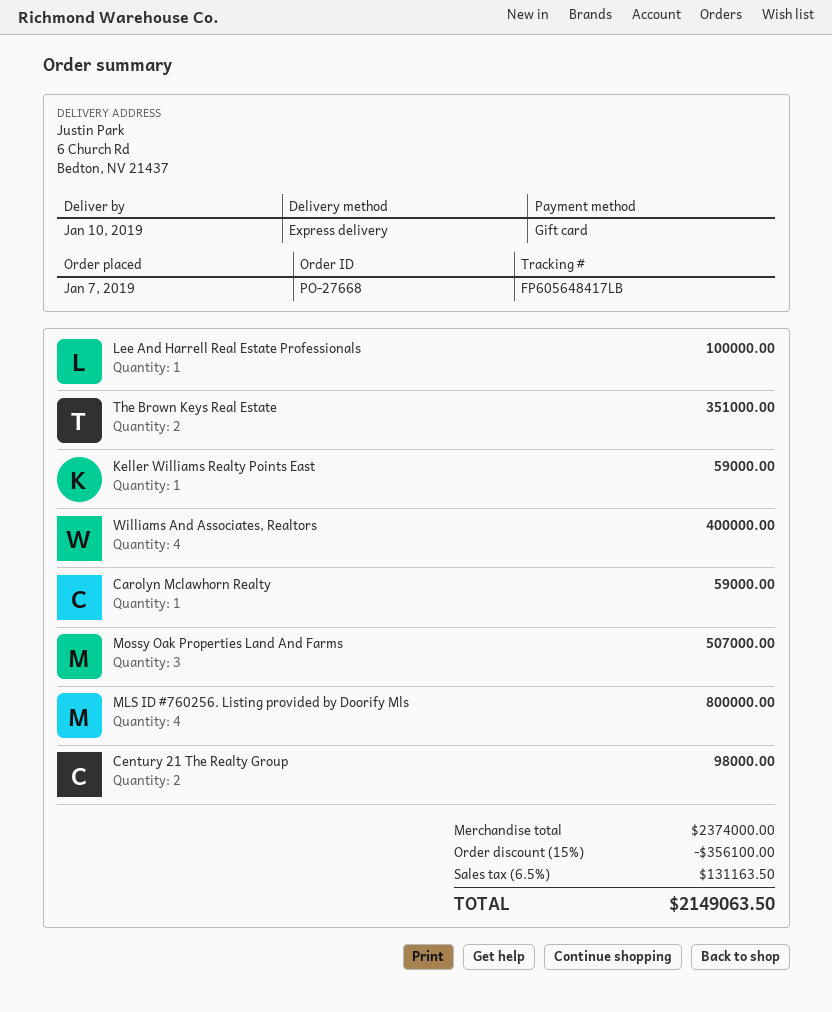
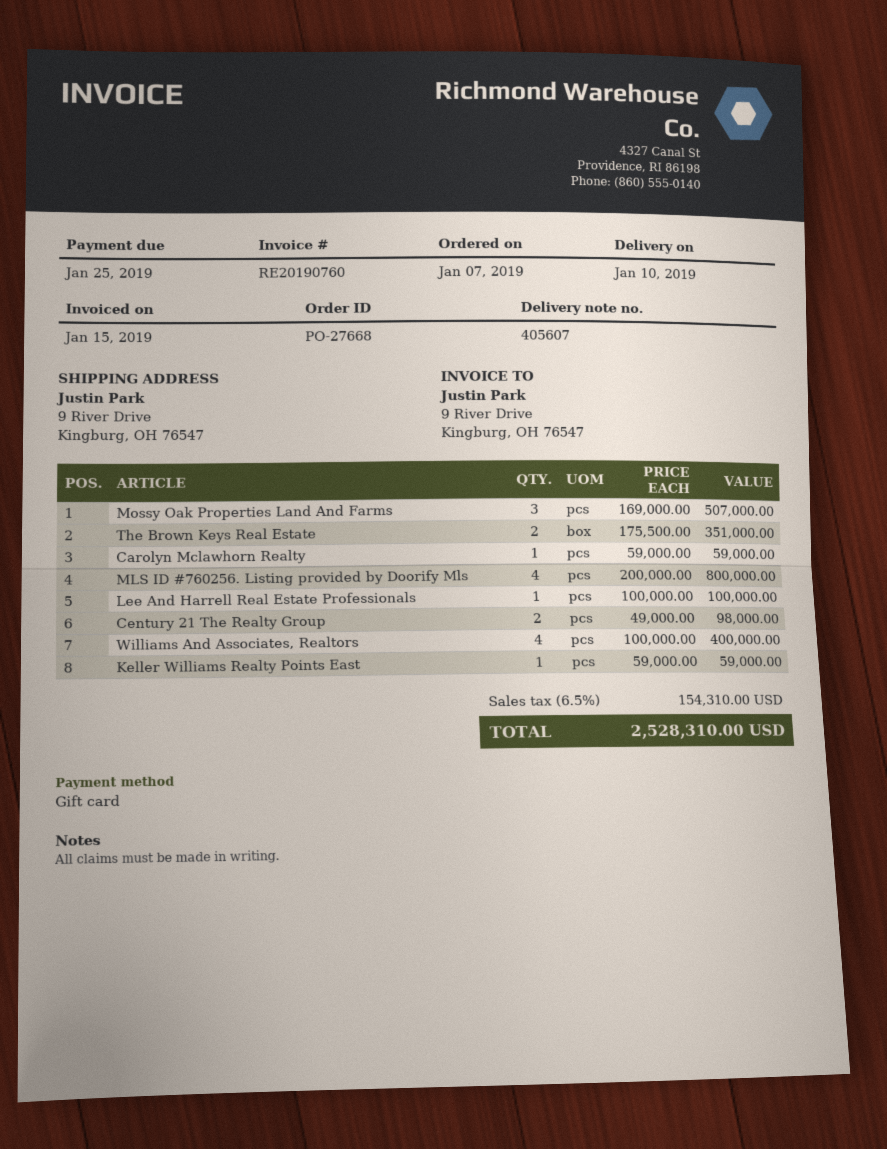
ship to: 6 Church Rd, Bedton, NV 21437 -> 9 River Drive, Kingburg, OH 76547
discount: 15% = 356100.00 -> none
tax: 6.5% = 131163.50 -> 6.5% = 154310.00
total: 2149063.50 -> 2528310.00

